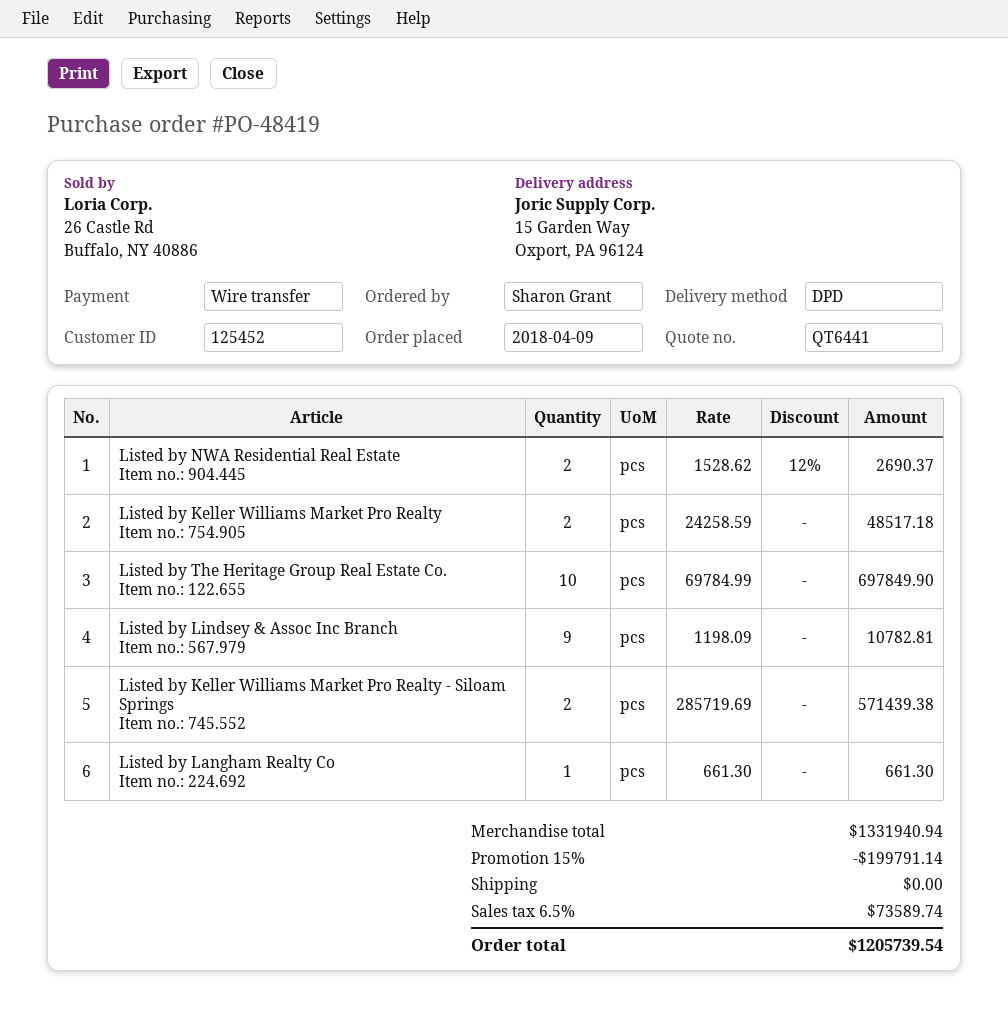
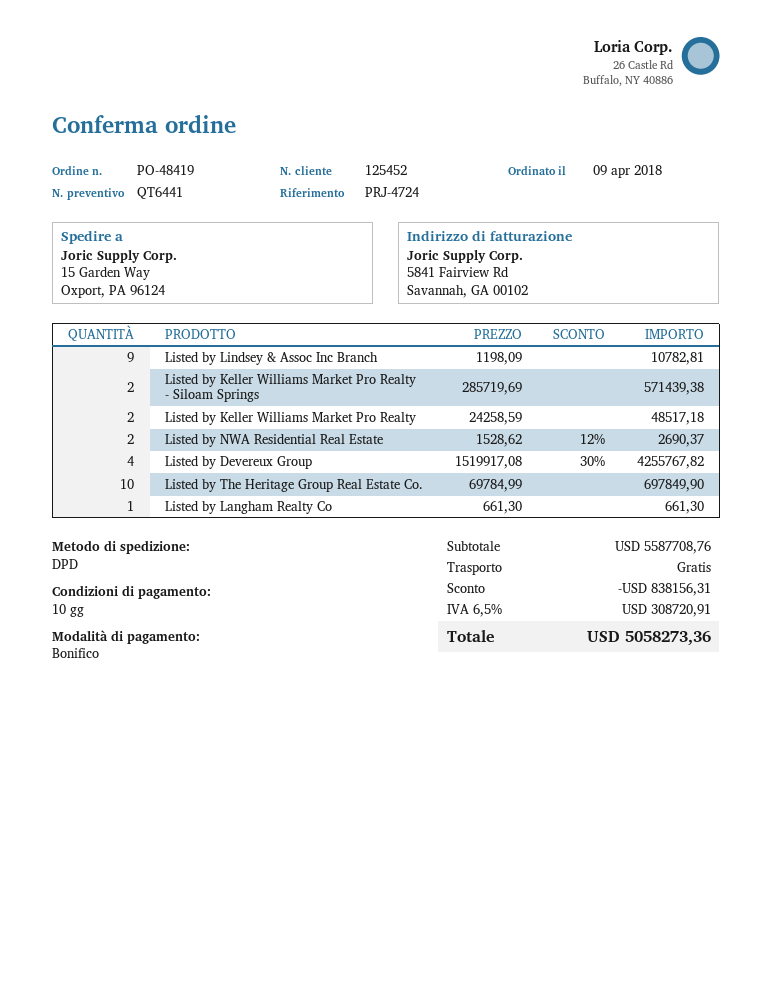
Listed by Devereux Group: none -> 4 x 1519917.08 - 30% = 4255767.82
subtotal: 1331940.94 -> 5587708.76
discount: 199791.14 -> 838156.31
tax: 6.5% = 73589.74 -> 6.5% = 308720.91
total: 1205739.54 -> 5058273.36

